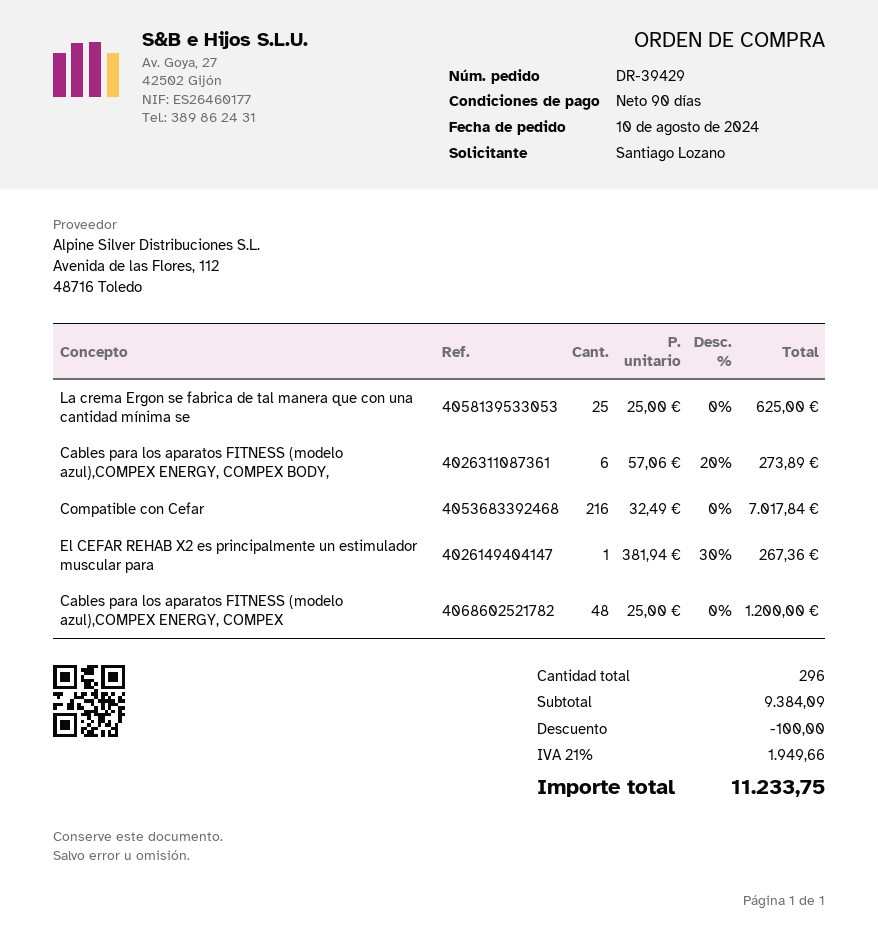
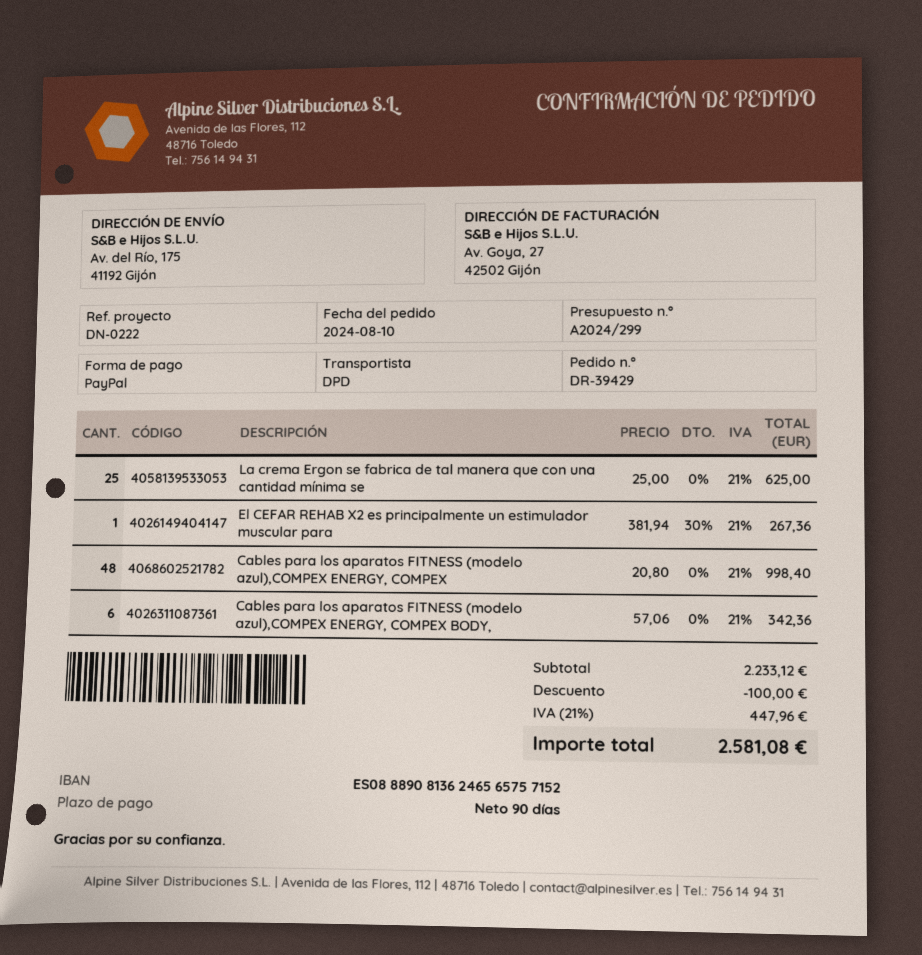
Cables para los aparatos FITNESS (modelo azul),COMPEX ENERGY, COMPEX BODY,: 6 x 57.06 - 20% = 273.89 -> 6 x 57.06 = 342.36
Compatible con Cefar: 216 x 32.49 = 7017.84 -> none
Cables para los aparatos FITNESS (modelo azul),COMPEX ENERGY, COMPEX: 48 x 25.00 = 1200.00 -> 48 x 20.80 = 998.40
subtotal: 9384.09 -> 2233.12
tax: 21% = 1949.66 -> 21% = 447.96
total: 11233.75 -> 2581.08

